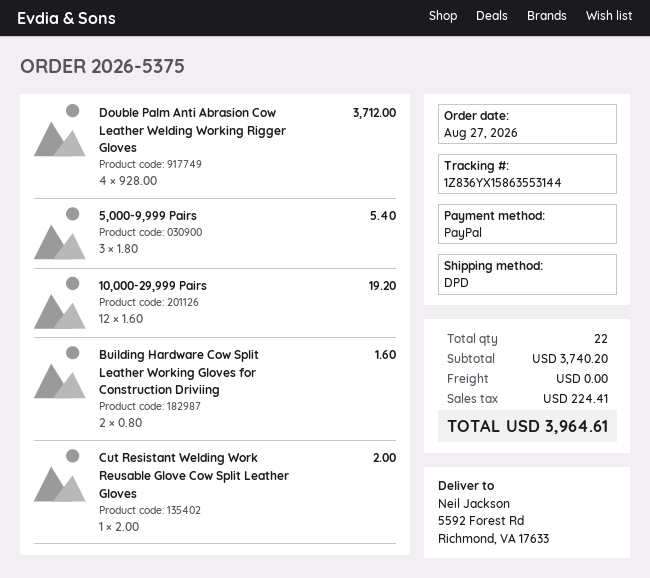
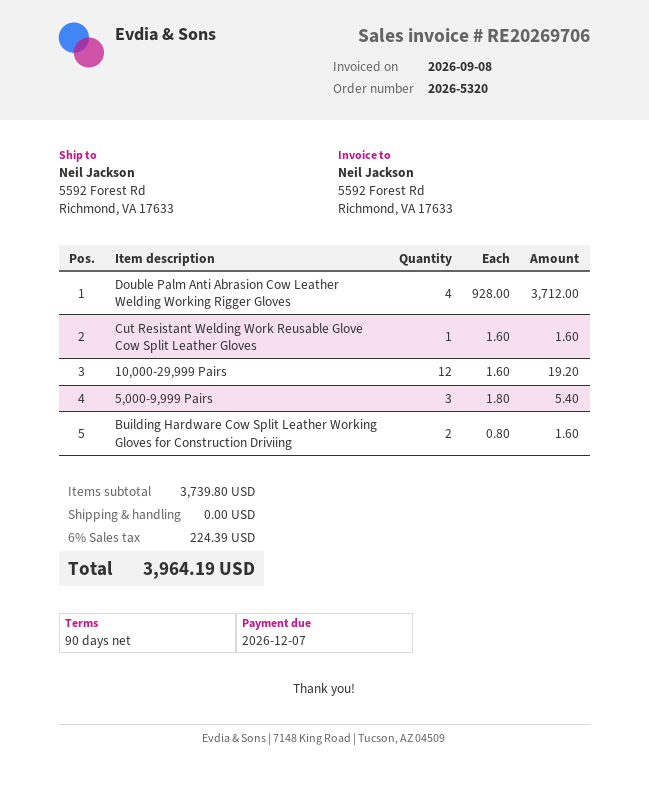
order number: 2026-5375 -> 2026-5320
Cut Resistant Welding Work Reusable Glove Cow Split Leather Gloves: 1 x 2.00 = 2.00 -> 1 x 1.60 = 1.60
subtotal: 3740.20 -> 3739.80
tax: 224.41 -> 224.39
total: 3964.61 -> 3964.19

